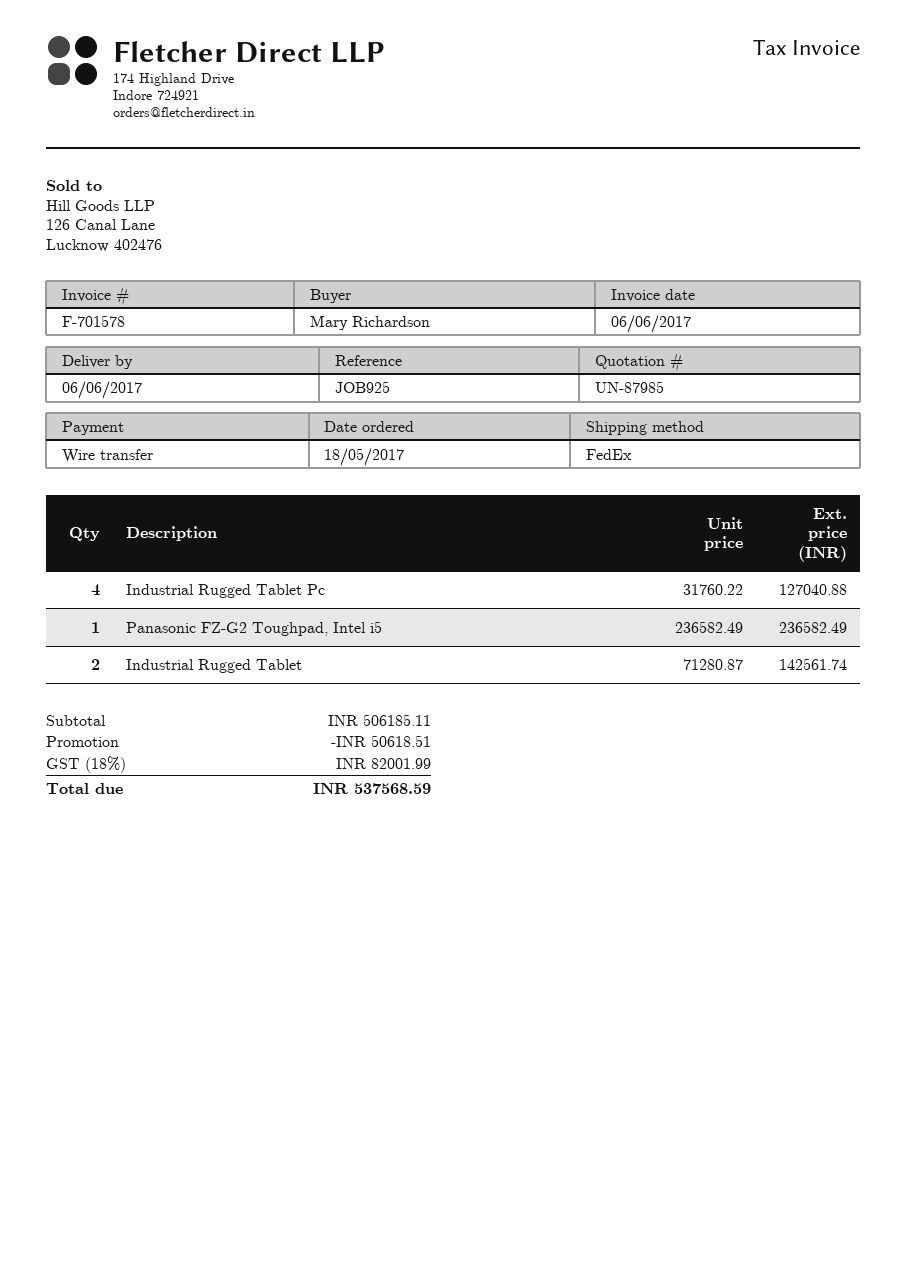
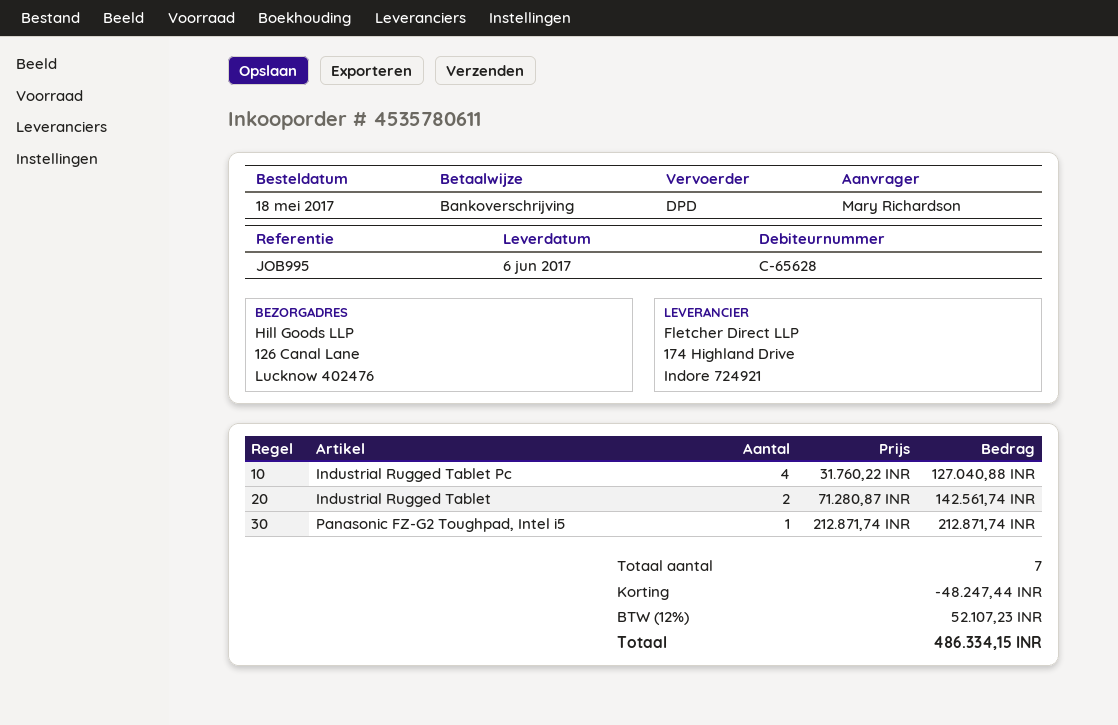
reference: JOB925 -> JOB995
shipping method: FedEx -> DPD
Panasonic FZ-G2 Toughpad, Intel i5: 1 x 236582.49 = 236582.49 -> 1 x 212871.74 = 212871.74
discount: 50618.51 -> 48247.44
tax: 18% = 82001.99 -> 12% = 52107.23
total: 537568.59 -> 486334.15

